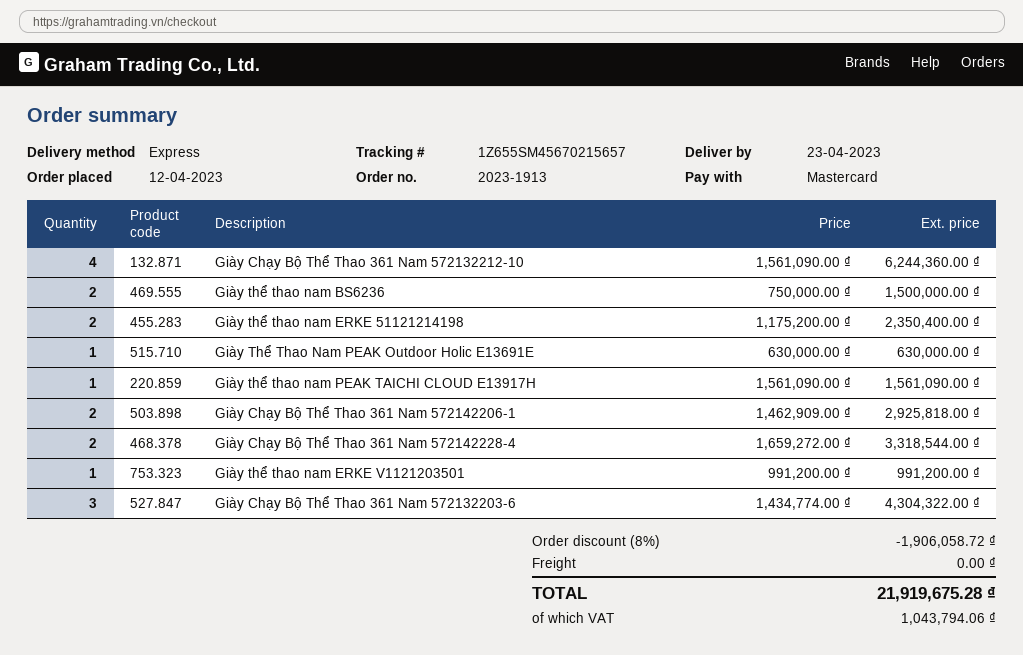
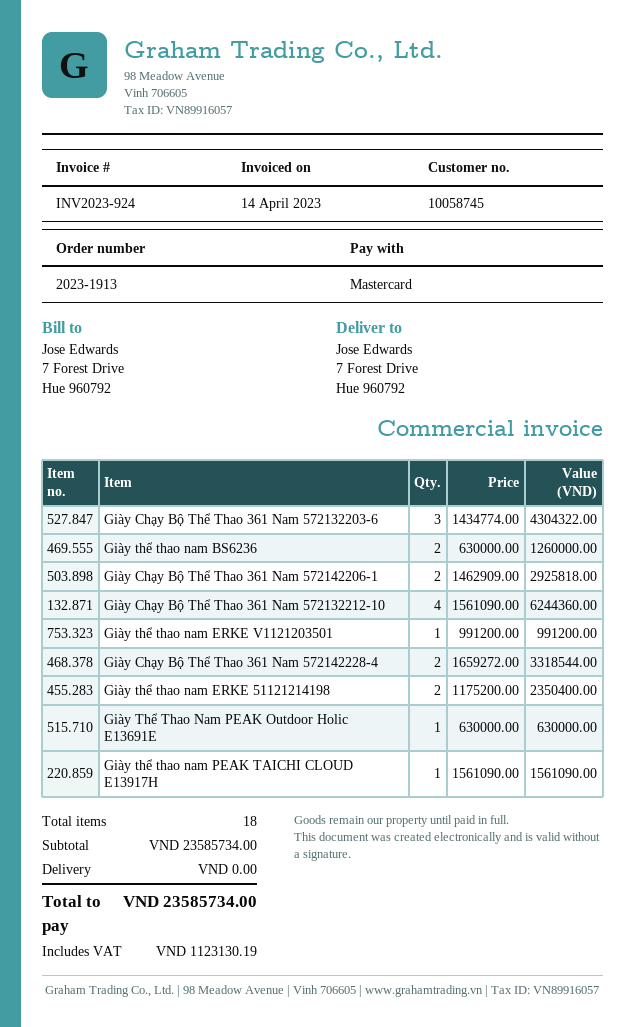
Giày thể thao nam BS6236: 2 x 750000.00 = 1500000.00 -> 2 x 630000.00 = 1260000.00
discount: 8% = 1906058.72 -> none
tax: 1043794.06 -> 1123130.19
total: 21919675.28 -> 23585734.00

